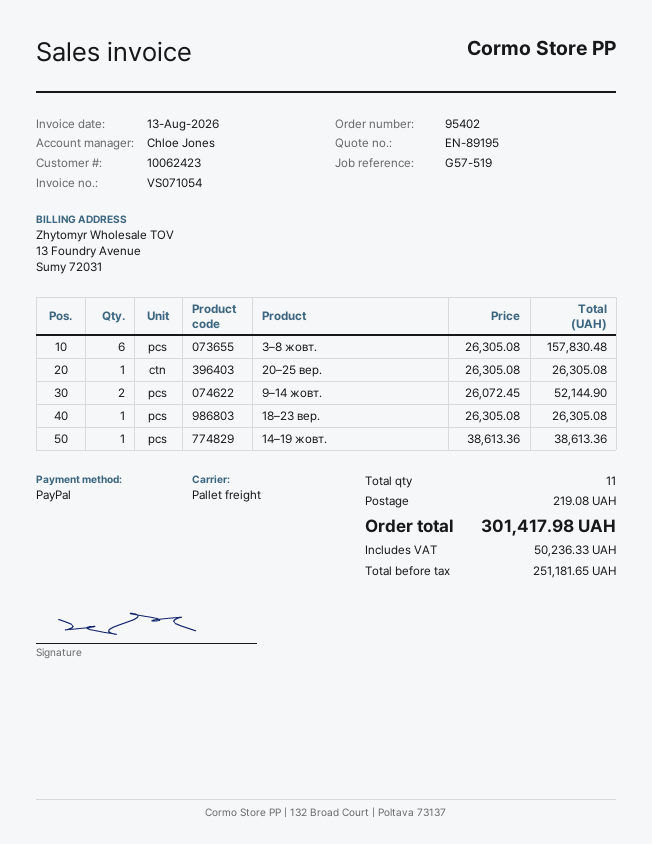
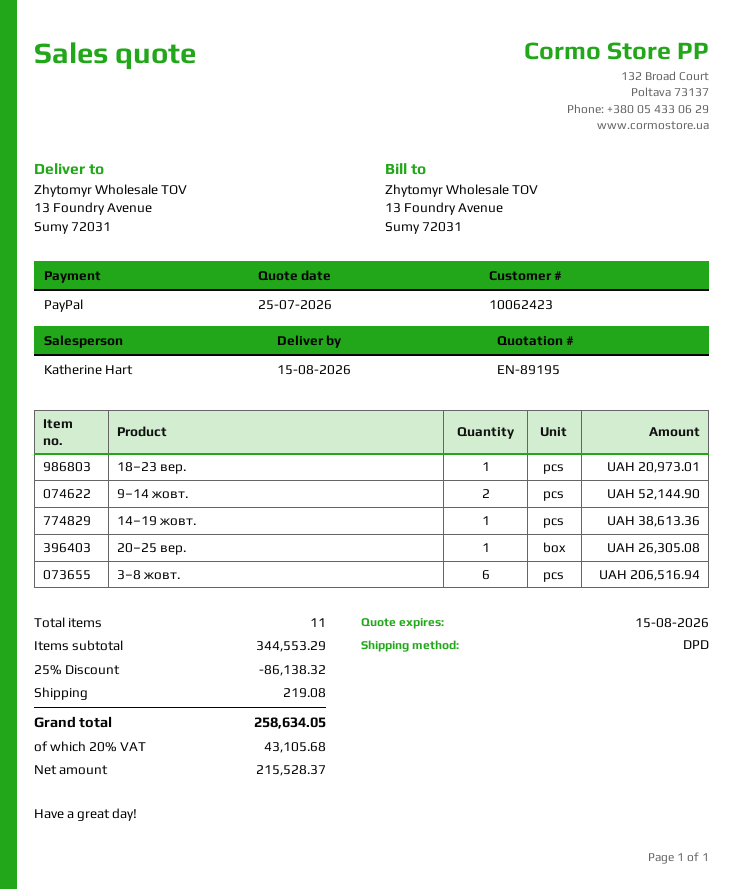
sales rep: Chloe Jones -> Katherine Hart
shipping method: pallet freight -> DPD
3–8 жовт.: 6 for 157830.48 -> 6 for 206516.94
18–23 вер.: 1 for 26305.08 -> 1 for 20973.01
discount: none -> 25% = 86138.32
net: 251181.65 -> 215528.37
tax: 50236.33 -> 43105.68
total: 301417.98 -> 258634.05

